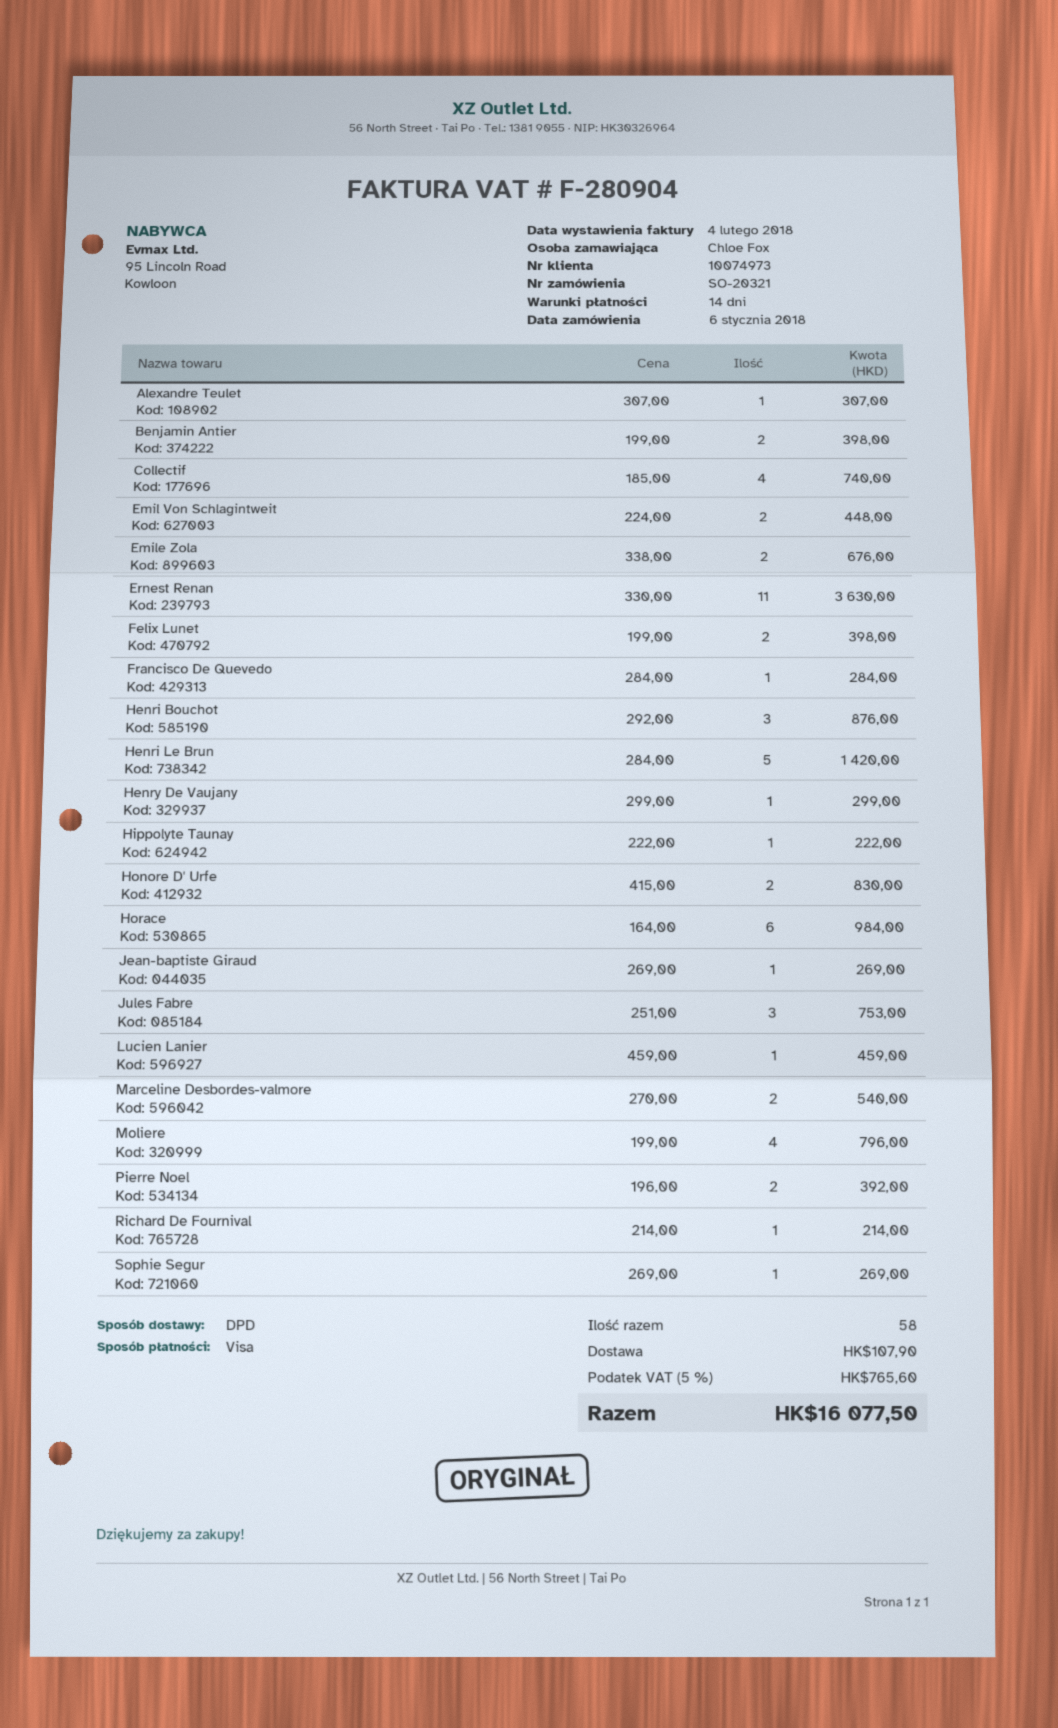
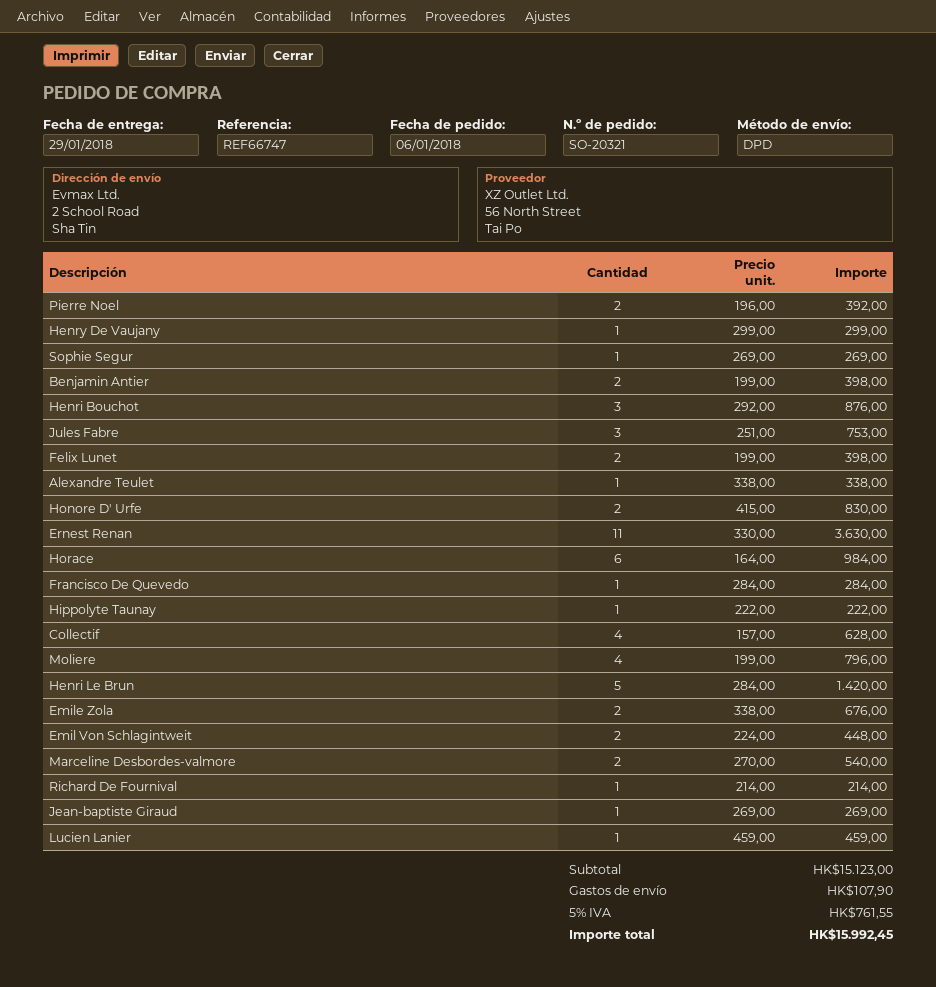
Alexandre Teulet: 1 x 307.00 = 307.00 -> 1 x 338.00 = 338.00
Collectif: 4 x 185.00 = 740.00 -> 4 x 157.00 = 628.00
tax: 5% = 765.60 -> 5% = 761.55
total: 16077.50 -> 15992.45

